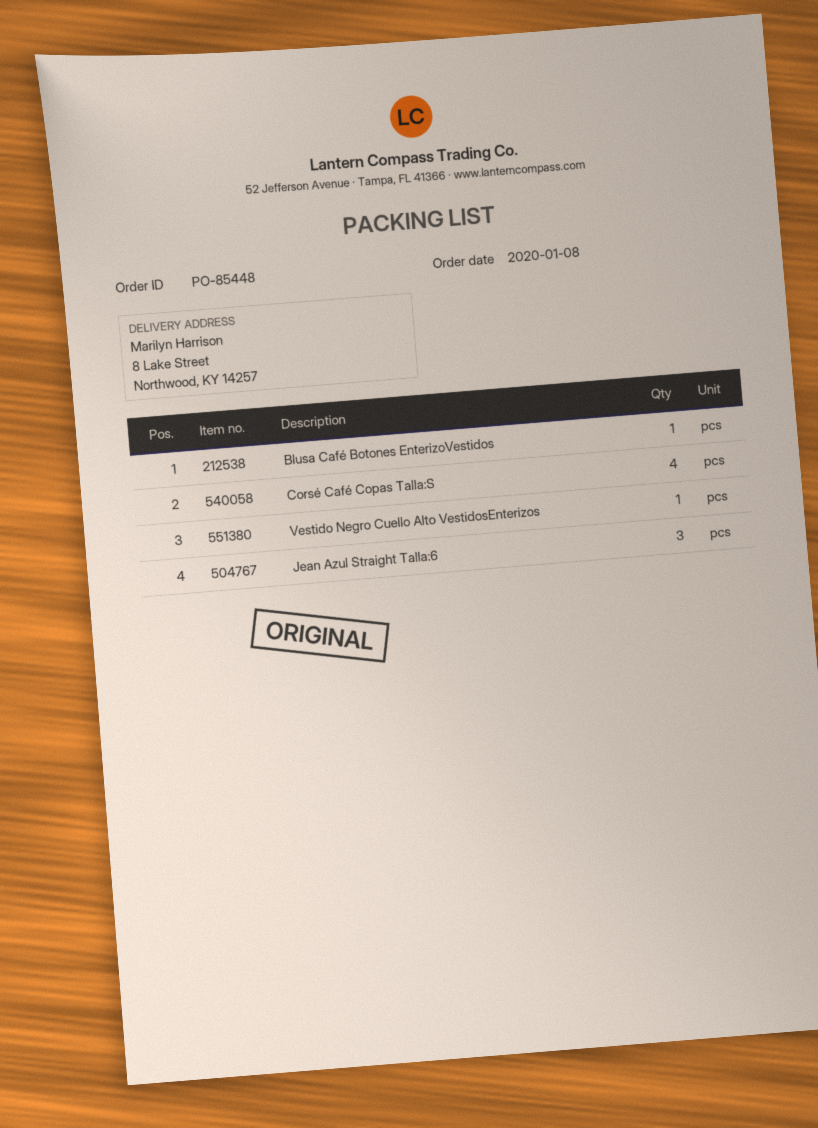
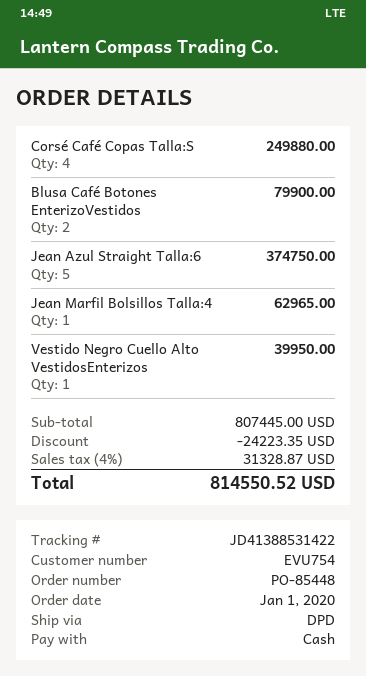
order date: 2020-01-08 -> 2020-01-01
Blusa Café Botones EnterizoVestidos: 1 -> 2
Jean Azul Straight Talla:6: 3 -> 5
Jean Marfil Bolsillos Talla:4: none -> 1

